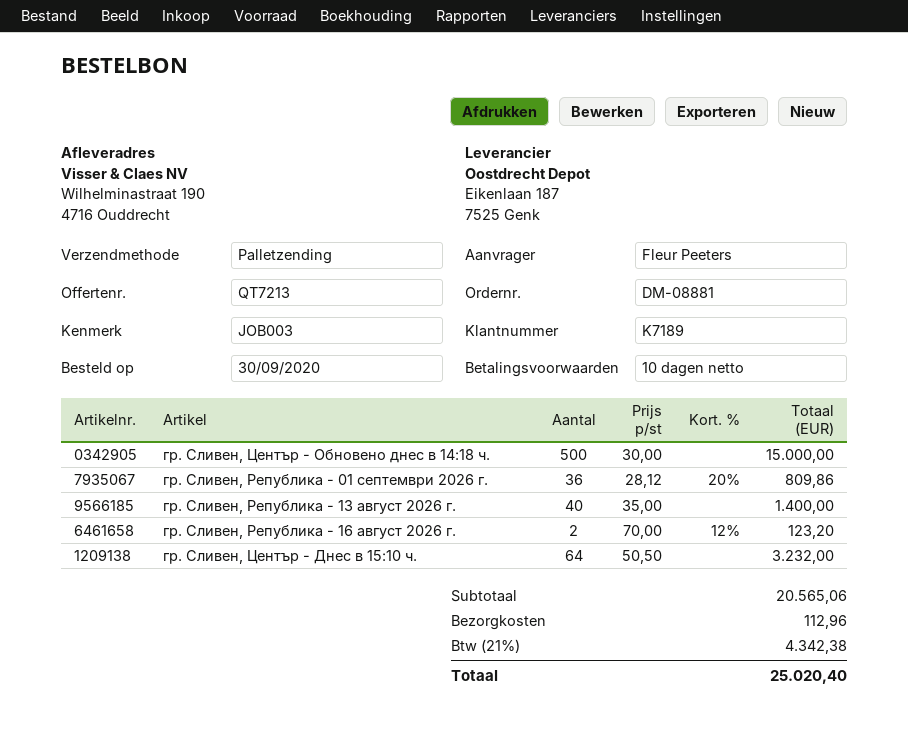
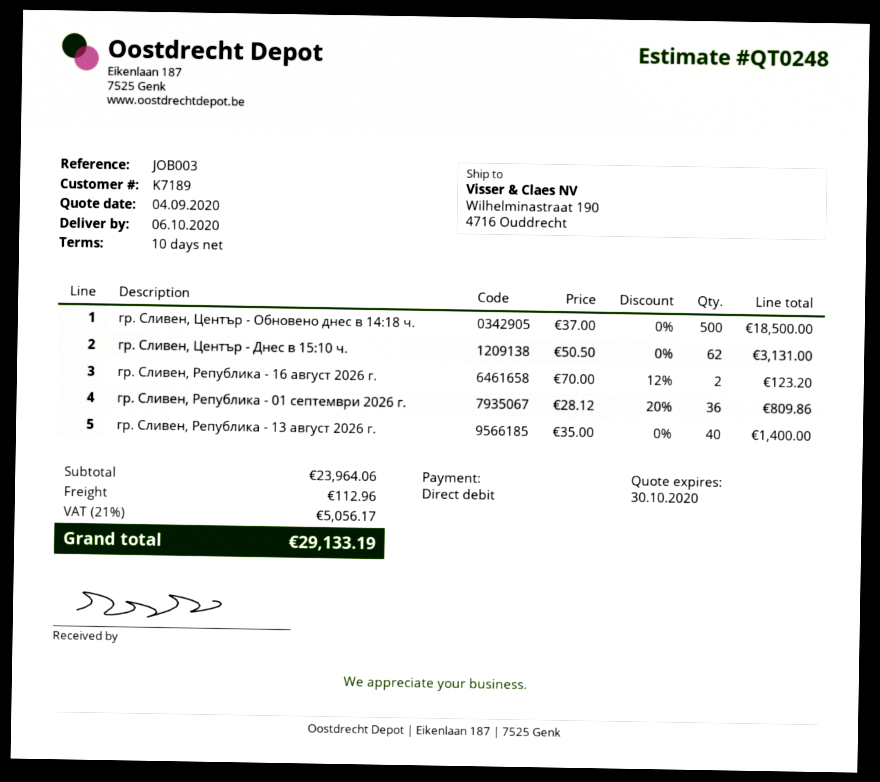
quote number: QT7213 -> QT0248
гр. Сливен, Център - Обновено днес в 14:18 ч.: 500 x 30.00 = 15000.00 -> 500 x 37.00 = 18500.00
гр. Сливен, Център - Днес в 15:10 ч.: 64 x 50.50 = 3232.00 -> 62 x 50.50 = 3131.00
subtotal: 20565.06 -> 23964.06
tax: 21% = 4342.38 -> 21% = 5056.17
total: 25020.40 -> 29133.19

